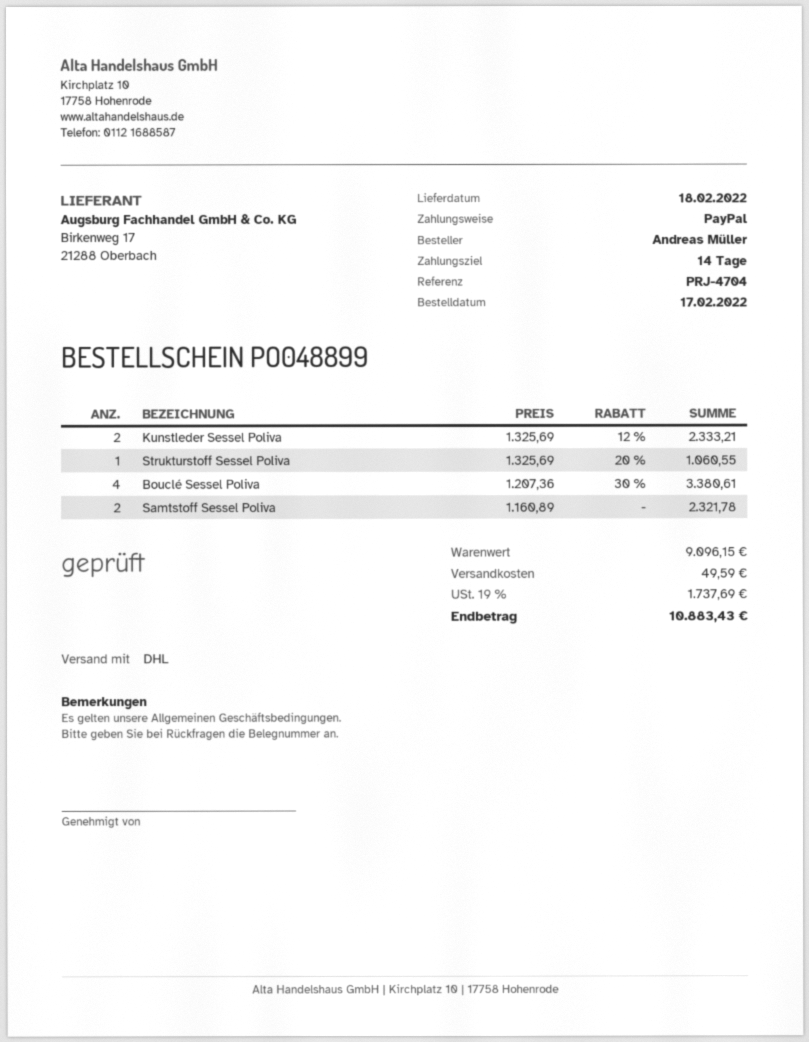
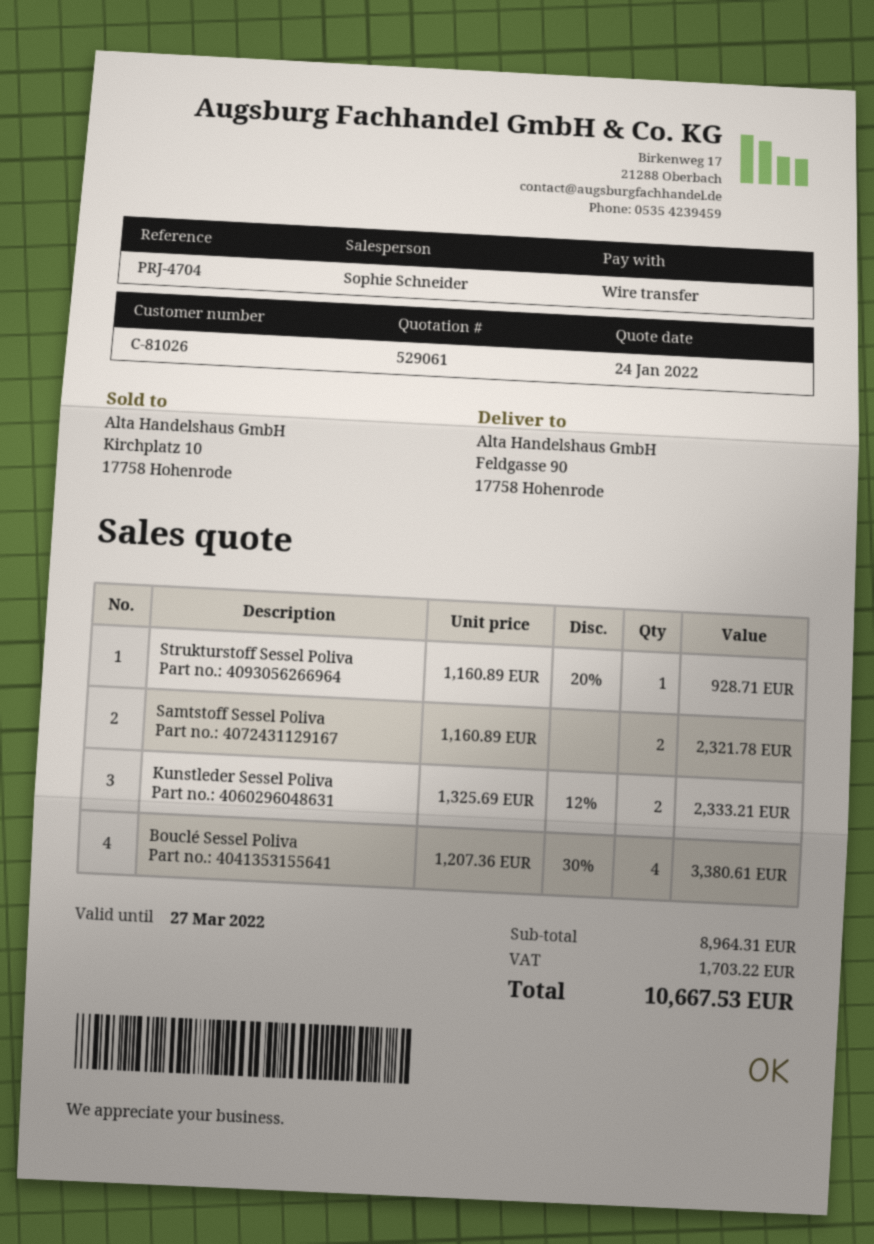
payment method: PayPal -> bank transfer
Strukturstoff Sessel Poliva: 1 x 1325.69 - 20% = 1060.55 -> 1 x 1160.89 - 20% = 928.71
subtotal: 9096.15 -> 8964.31
shipping: 49.59 -> none
tax: 1737.69 -> 1703.22
total: 10883.43 -> 10667.53

